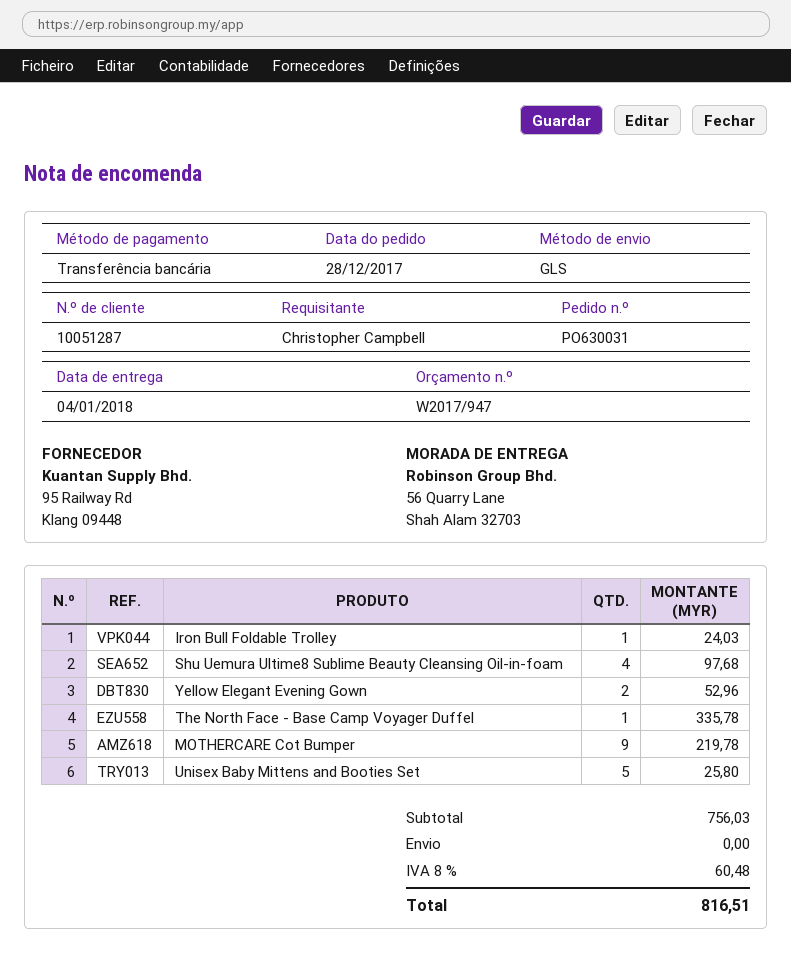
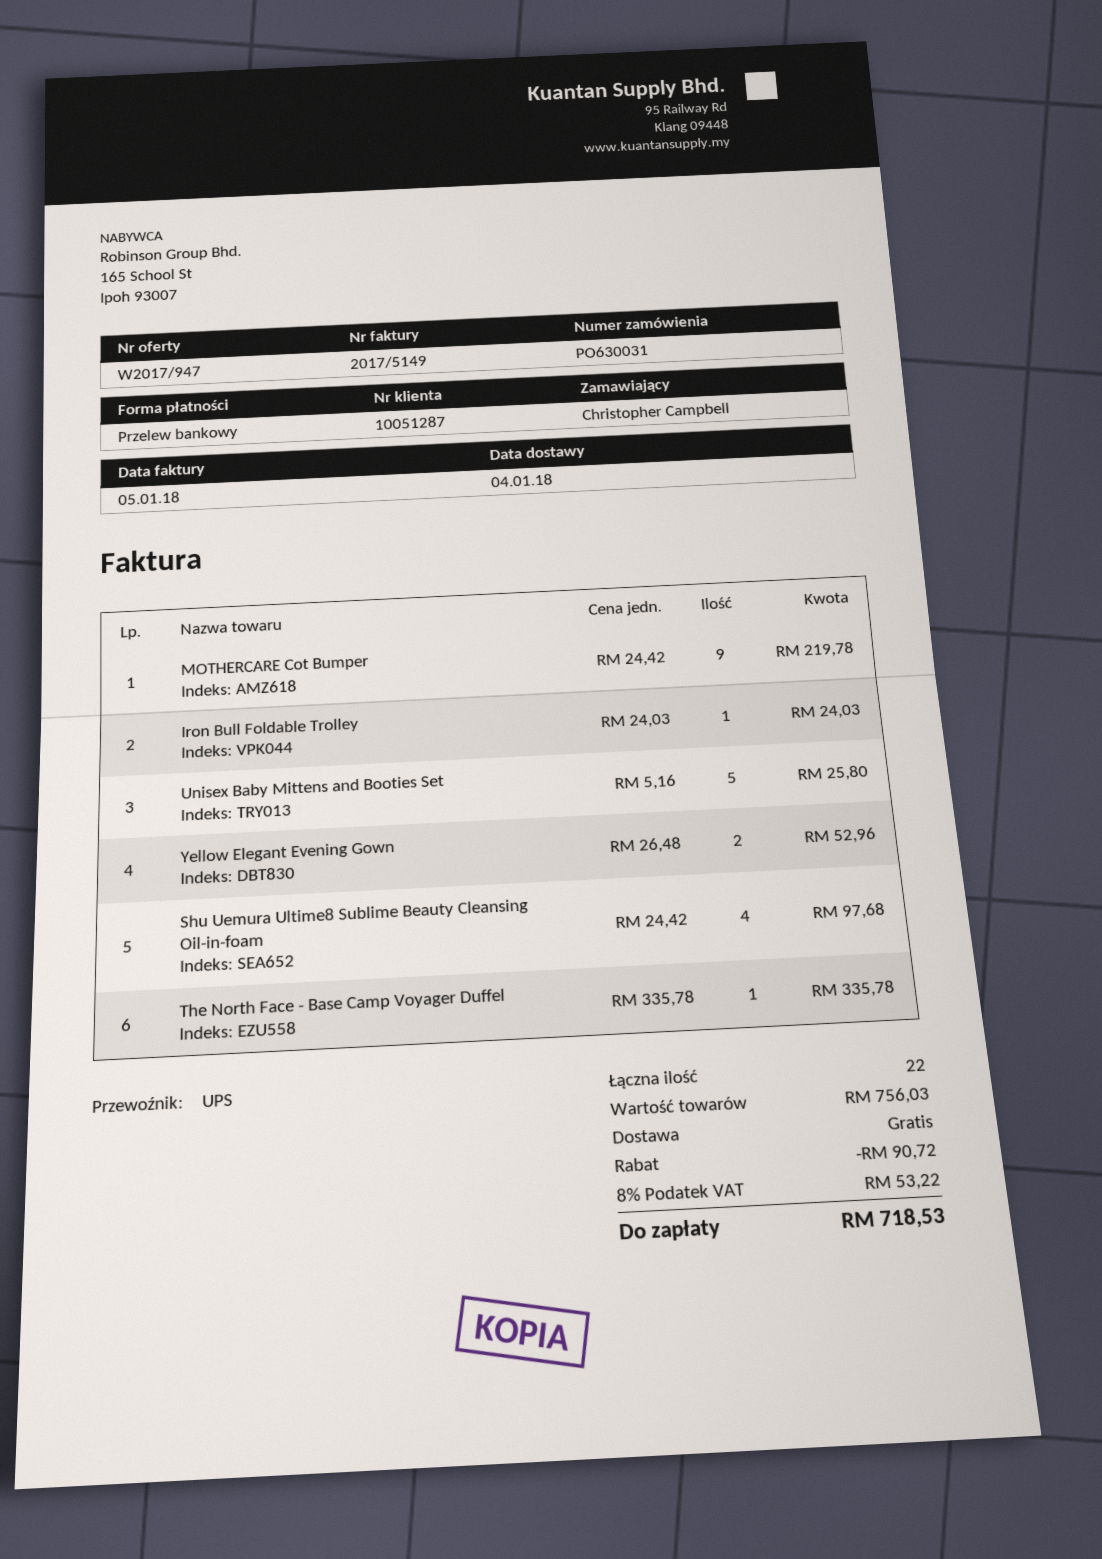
shipping method: GLS -> UPS
discount: none -> 90.72
tax: 8% = 60.48 -> 8% = 53.22
total: 816.51 -> 718.53

